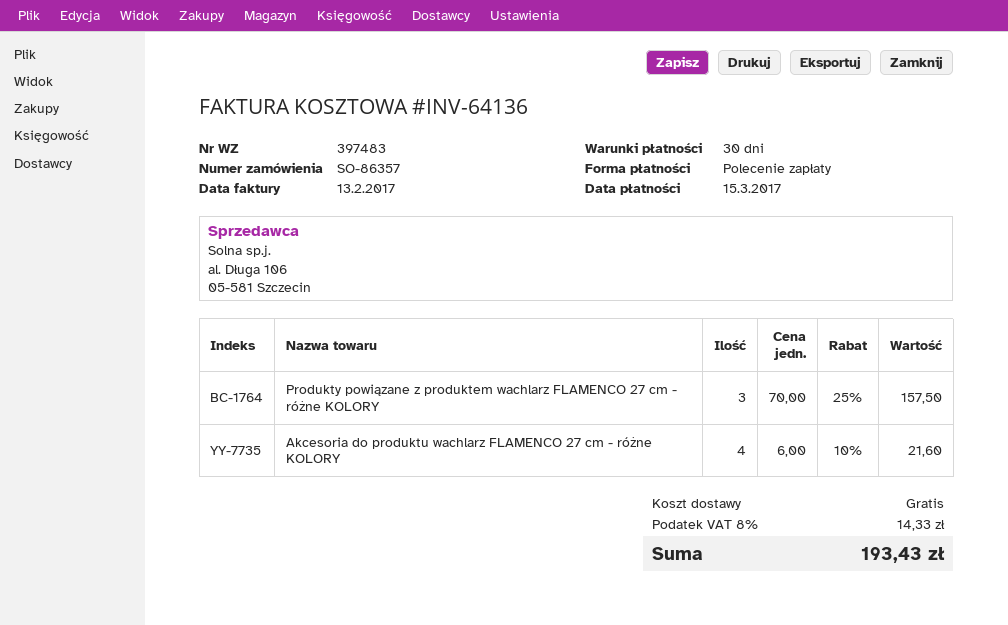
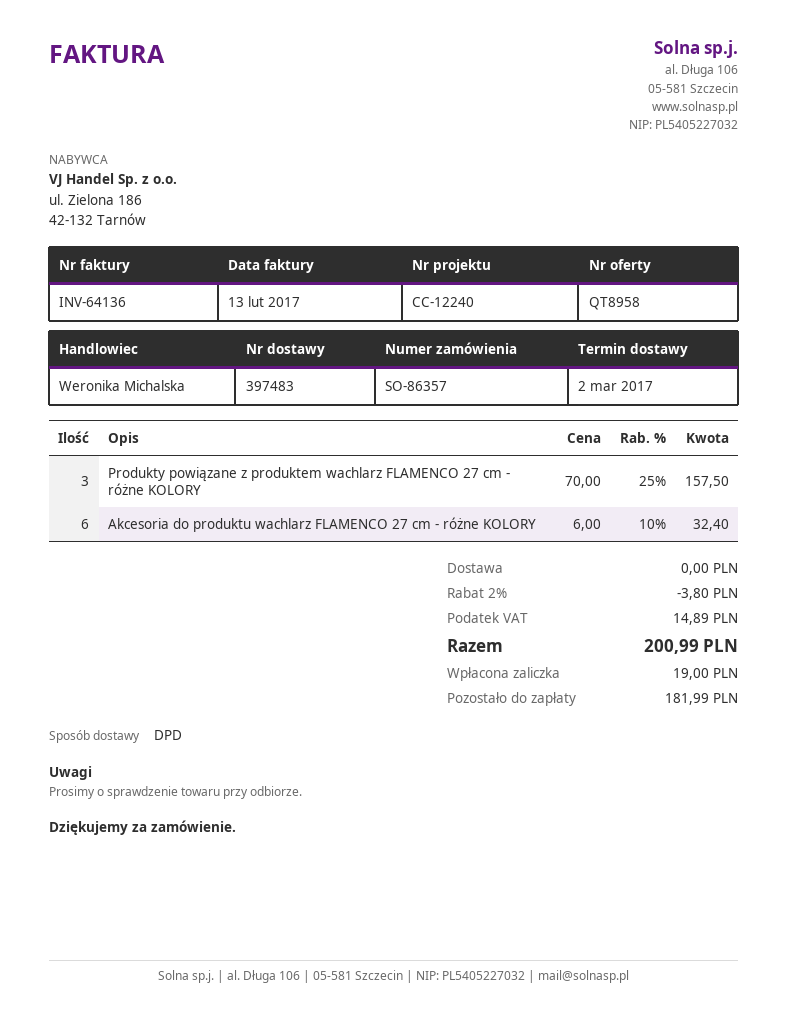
Akcesoria do produktu wachlarz FLAMENCO 27 cm - różne KOLORY: 4 x 6.00 - 10% = 21.60 -> 6 x 6.00 - 10% = 32.40
discount: none -> 2% = 3.80
tax: 14.33 -> 14.89
total: 193.43 -> 200.99

